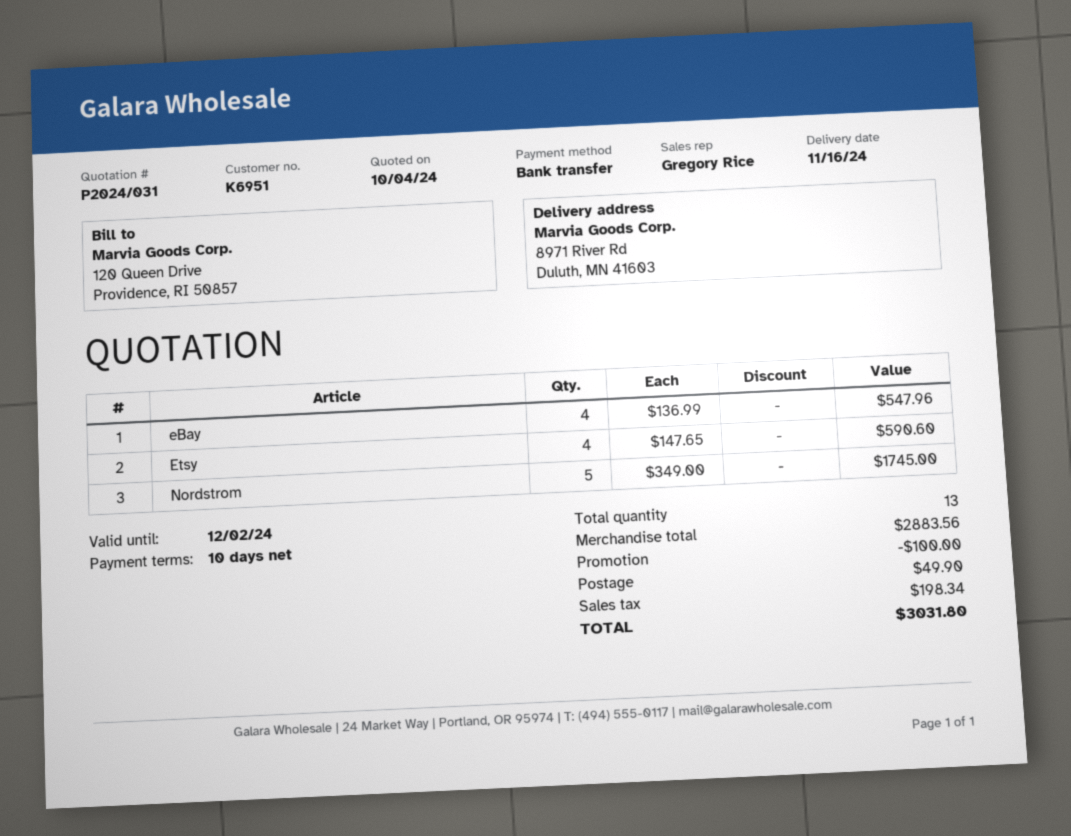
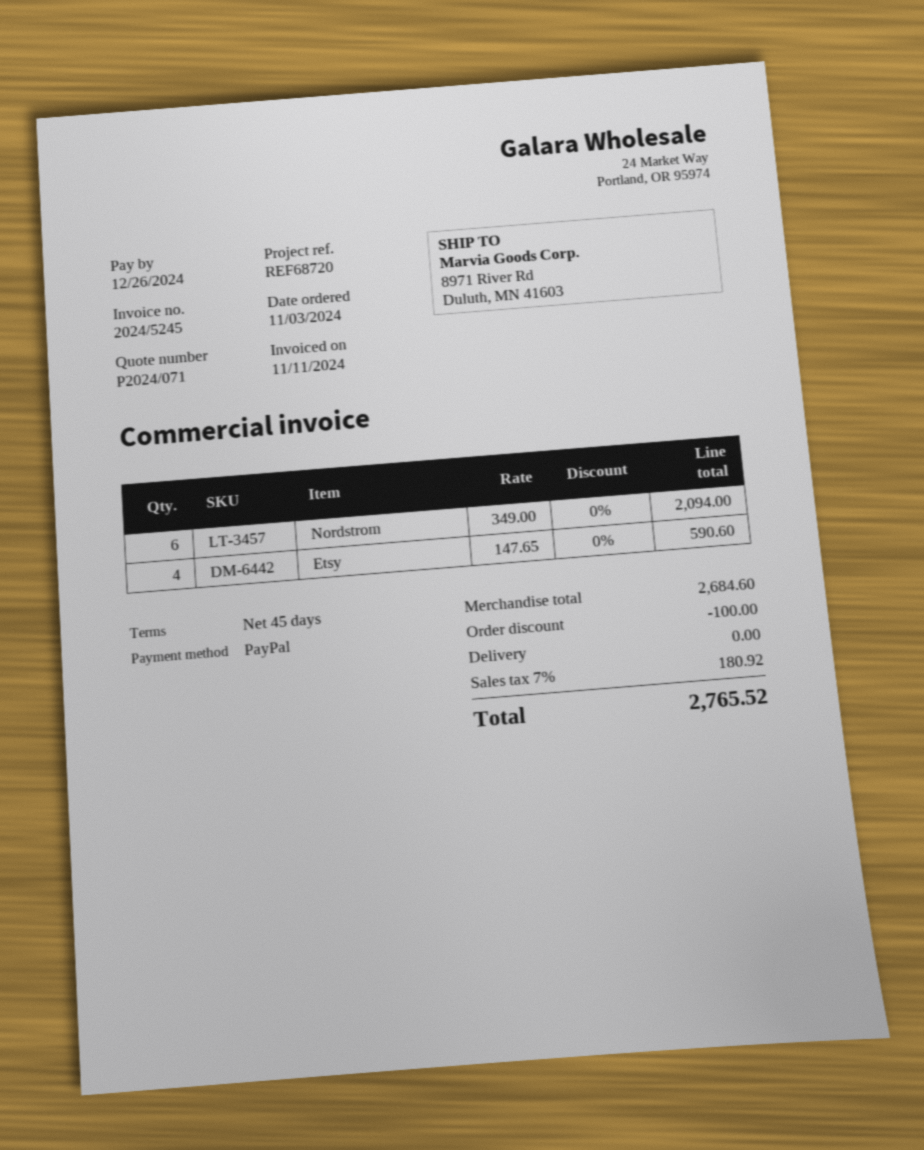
quote number: P2024/031 -> P2024/071
payment terms: 10 days -> 45 days
payment method: bank transfer -> PayPal
eBay: 4 x 136.99 = 547.96 -> none
Nordstrom: 5 x 349.00 = 1745.00 -> 6 x 349.00 = 2094.00
subtotal: 2883.56 -> 2684.60
shipping: 49.90 -> 0.00
tax: 198.34 -> 180.92
total: 3031.80 -> 2765.52

